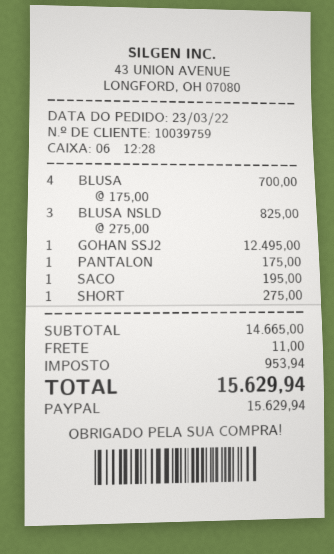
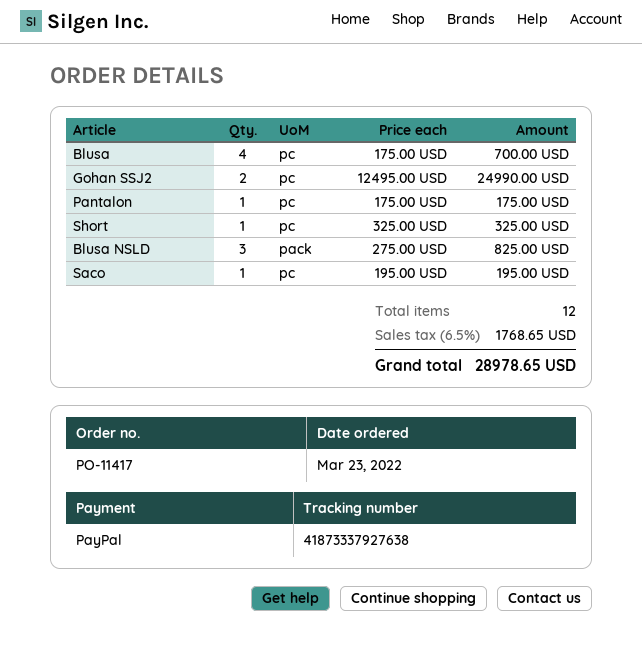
GOHAN SSJ2: 1 x 12495.00 = 12495.00 -> 2 x 12495.00 = 24990.00
SHORT: 1 x 275.00 = 275.00 -> 1 x 325.00 = 325.00
shipping: 11.00 -> none
tax: 953.94 -> 1768.65
total: 15629.94 -> 28978.65

